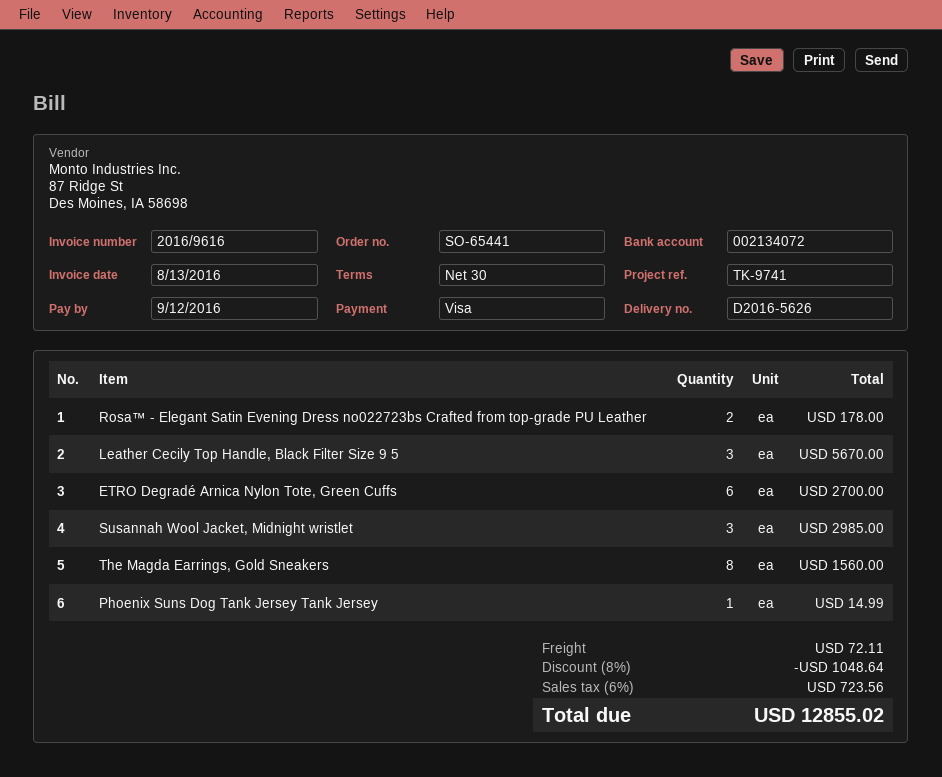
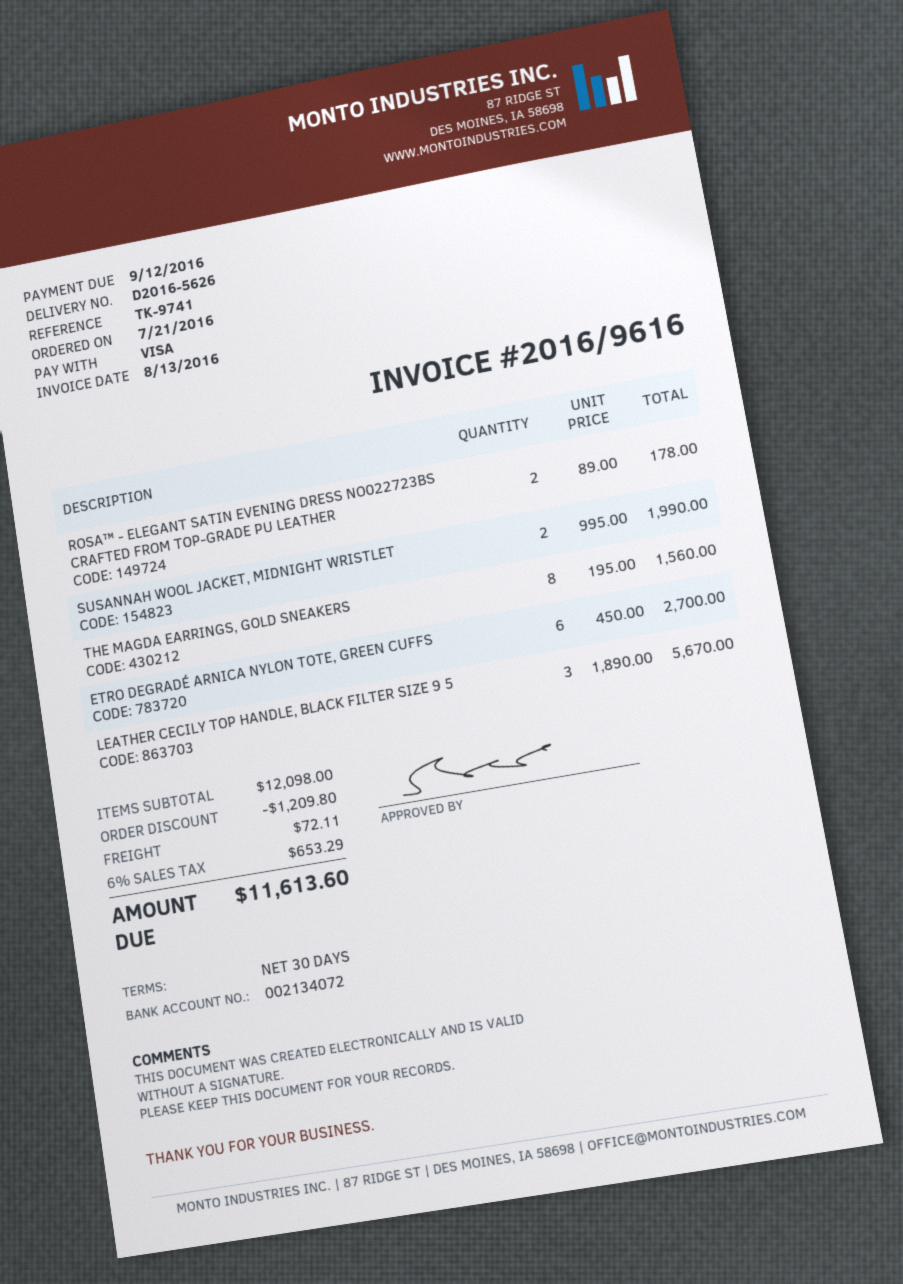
Susannah Wool Jacket, Midnight wristlet: 3 for 2985.00 -> 2 for 1990.00
Phoenix Suns Dog Tank Jersey Tank Jersey: 1 for 14.99 -> none
discount: 1048.64 -> 1209.80
tax: 6% = 723.56 -> 6% = 653.29
total: 12855.02 -> 11613.60

